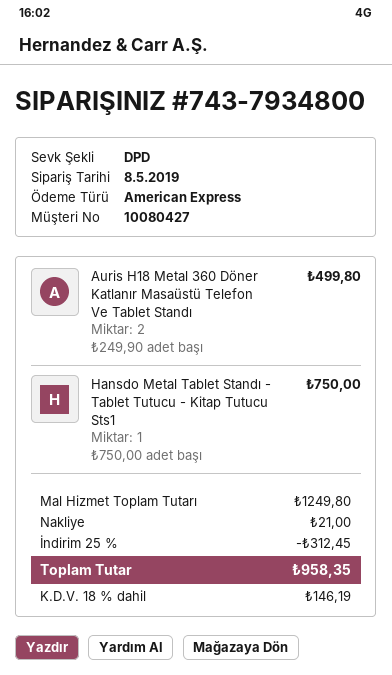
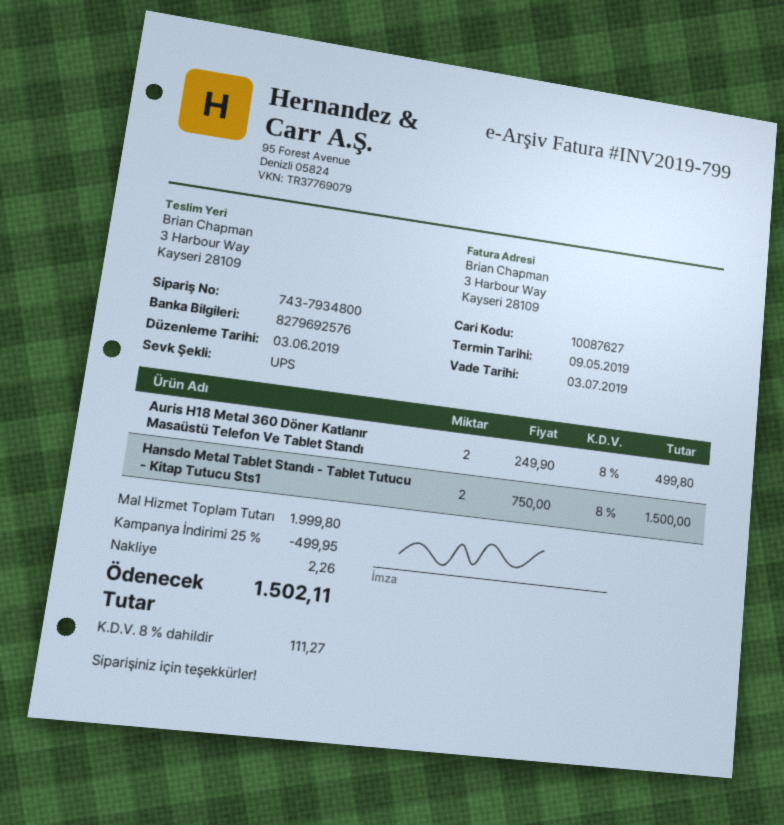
customer number: 10080427 -> 10087627
shipping method: DPD -> UPS
Hansdo Metal Tablet Standı - Tablet Tutucu - Kitap Tutucu Sts1: 1 x 750.00 = 750.00 -> 2 x 750.00 = 1500.00
subtotal: 1249.80 -> 1999.80
discount: 25% = 312.45 -> 25% = 499.95
shipping: 21.00 -> 2.26
tax: 18% = 146.19 -> 8% = 111.27
total: 958.35 -> 1502.11

